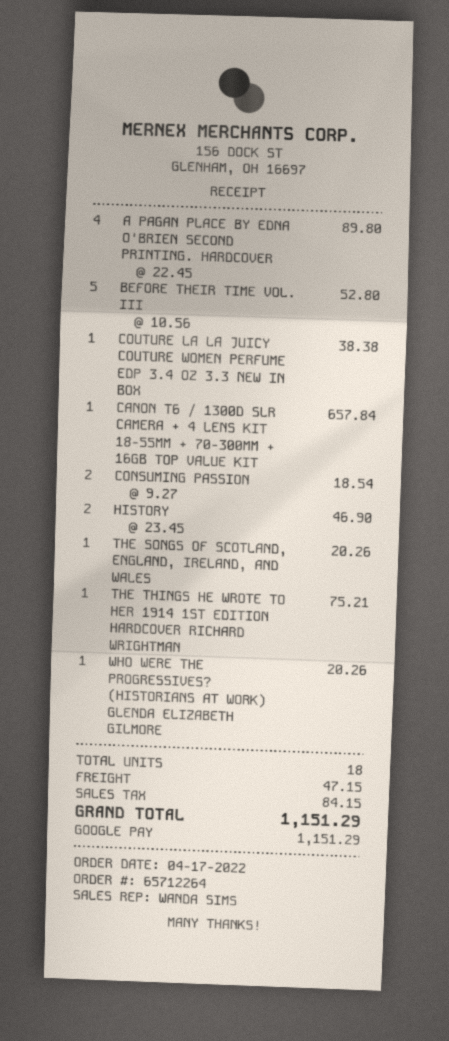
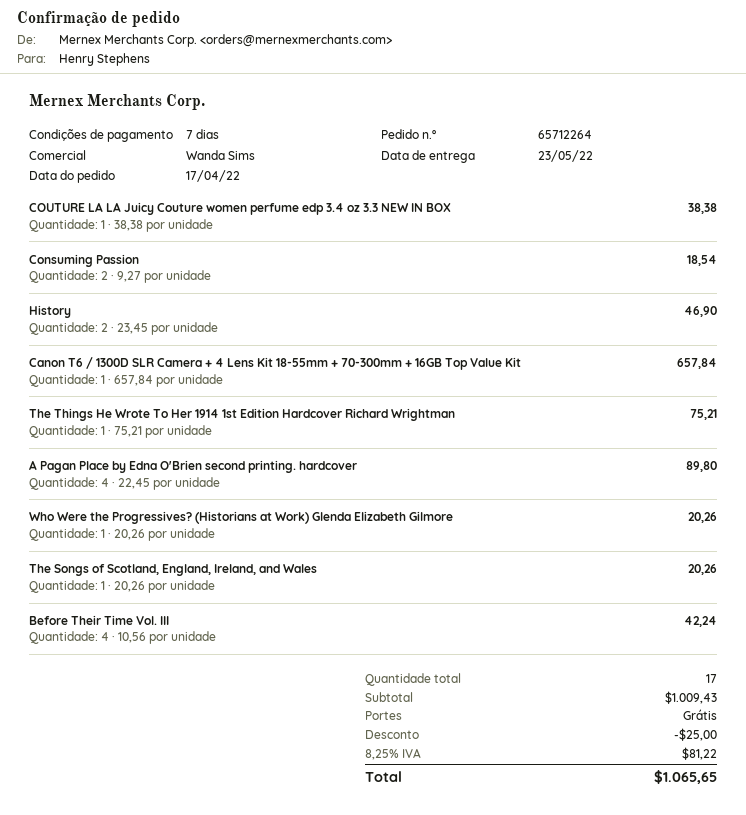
BEFORE THEIR TIME VOL. III: 5 x 10.56 = 52.80 -> 4 x 10.56 = 42.24
total quantity: 18 -> 17
discount: none -> 25.00
shipping: 47.15 -> 0.00
tax: 84.15 -> 81.22
total: 1151.29 -> 1065.65

